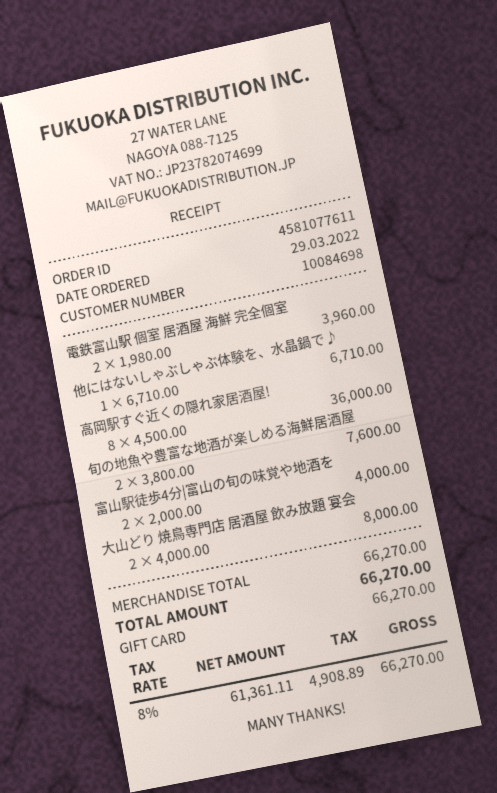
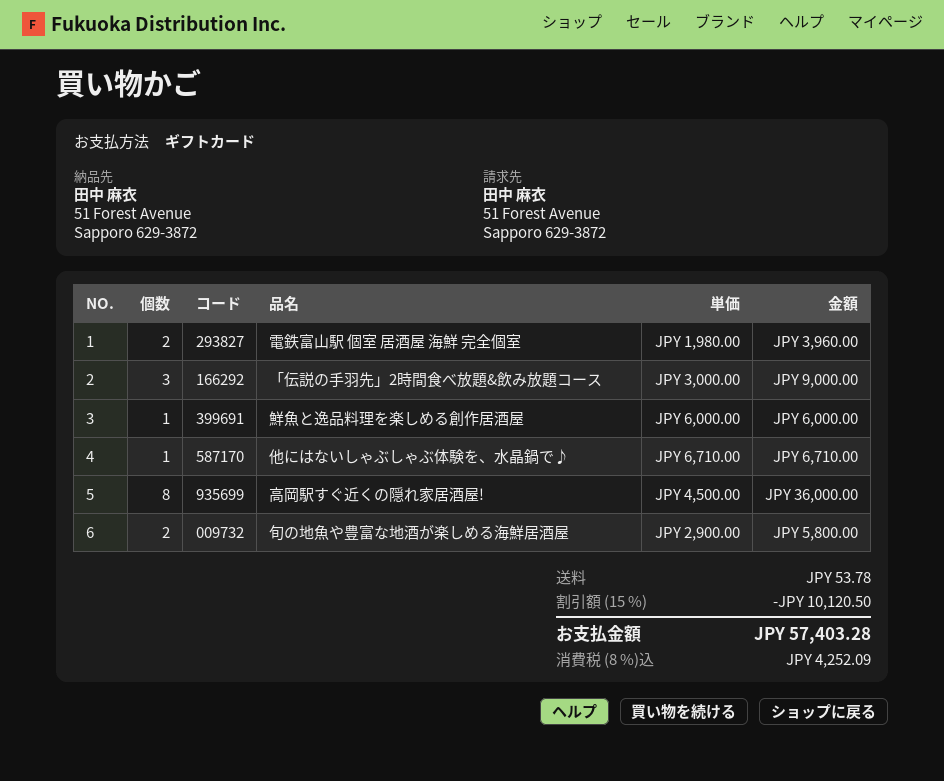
旬の地魚や豊富な地酒が楽しめる海鮮居酒屋: 2 x 3800.00 = 7600.00 -> 2 x 2900.00 = 5800.00
富山駅徒歩4分|富山の旬の味覚や地酒を: 2 x 2000.00 = 4000.00 -> none
大山どり 焼鳥専門店 居酒屋 飲み放題 宴会: 2 x 4000.00 = 8000.00 -> none
「伝説の手羽先」2時間食べ放題&飲み放題コース: none -> 3 x 3000.00 = 9000.00
鮮魚と逸品料理を楽しめる創作居酒屋: none -> 1 x 6000.00 = 6000.00
discount: none -> 15% = 10120.50
shipping: none -> 53.78
tax: 8% = 4908.89 -> 8% = 4252.09
total: 66270.00 -> 57403.28

